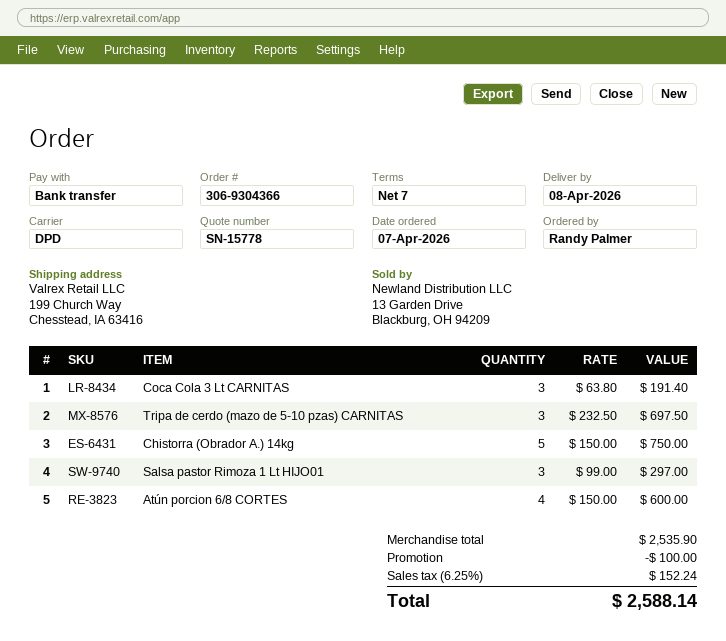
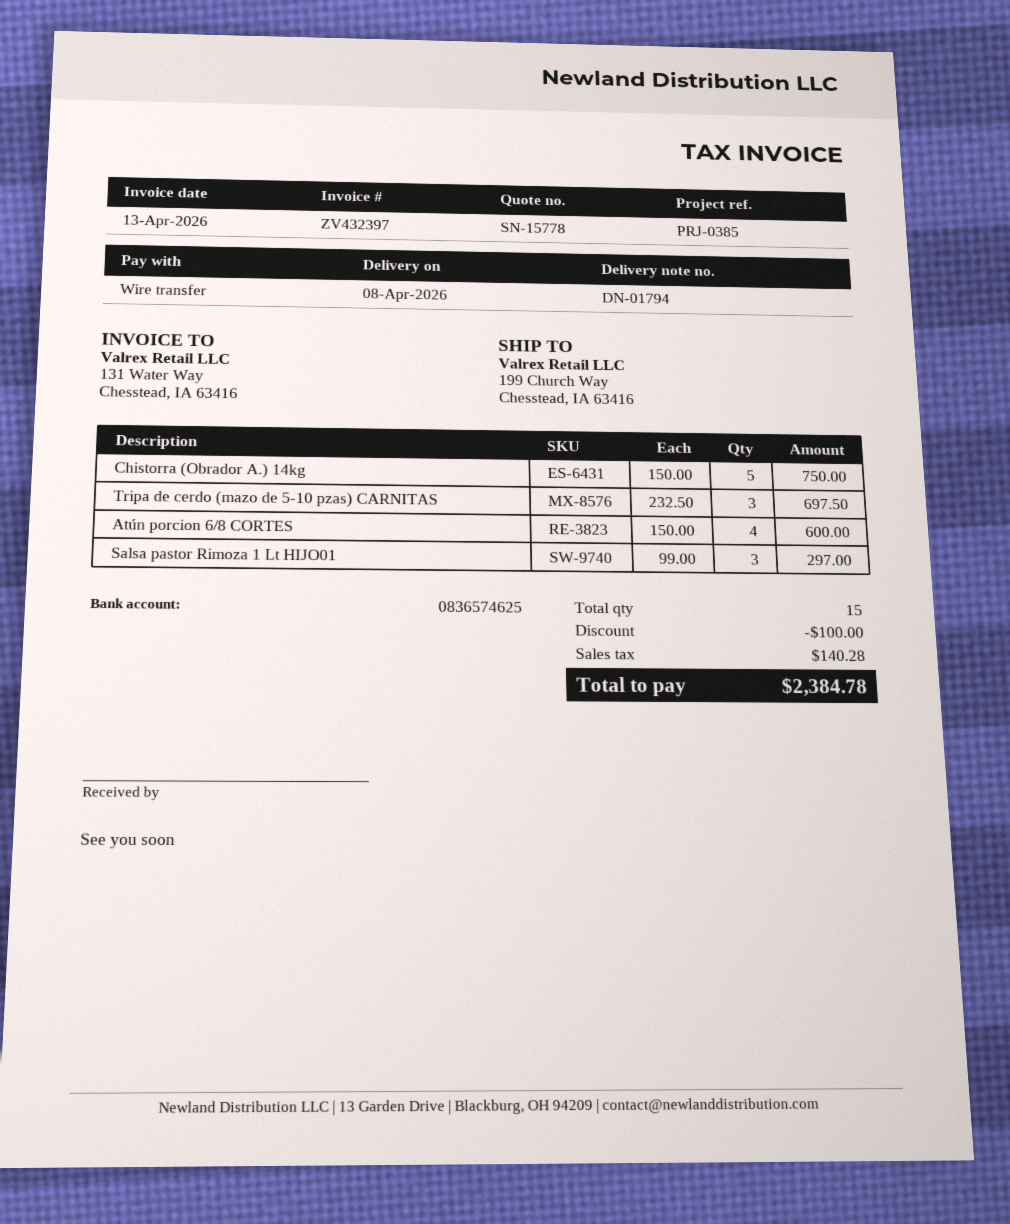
Coca Cola 3 Lt CARNITAS: 3 x 63.80 = 191.40 -> none
tax: 152.24 -> 140.28
total: 2588.14 -> 2384.78

